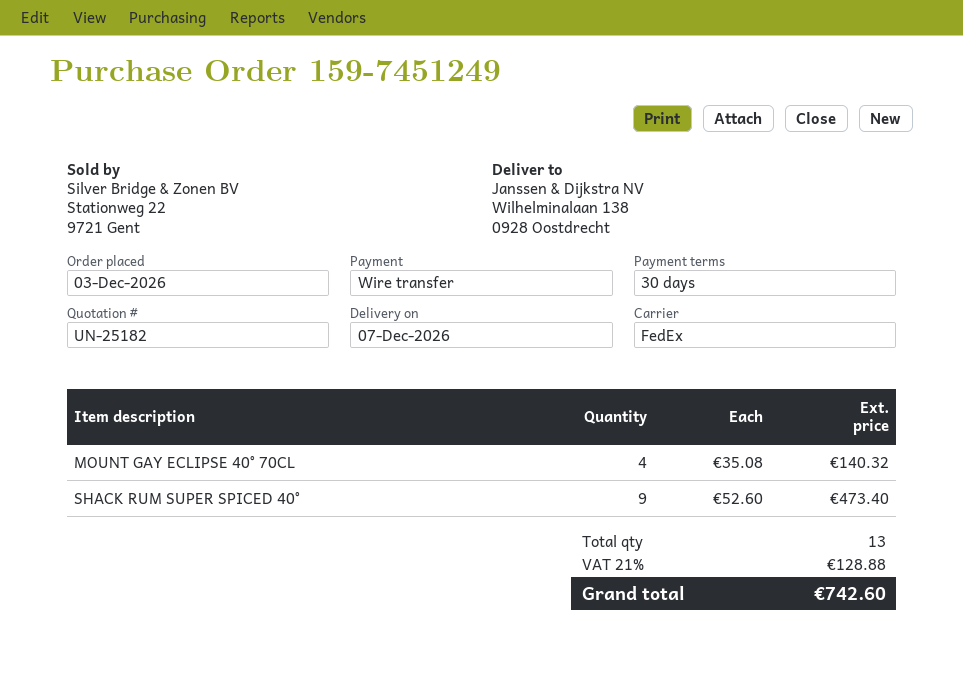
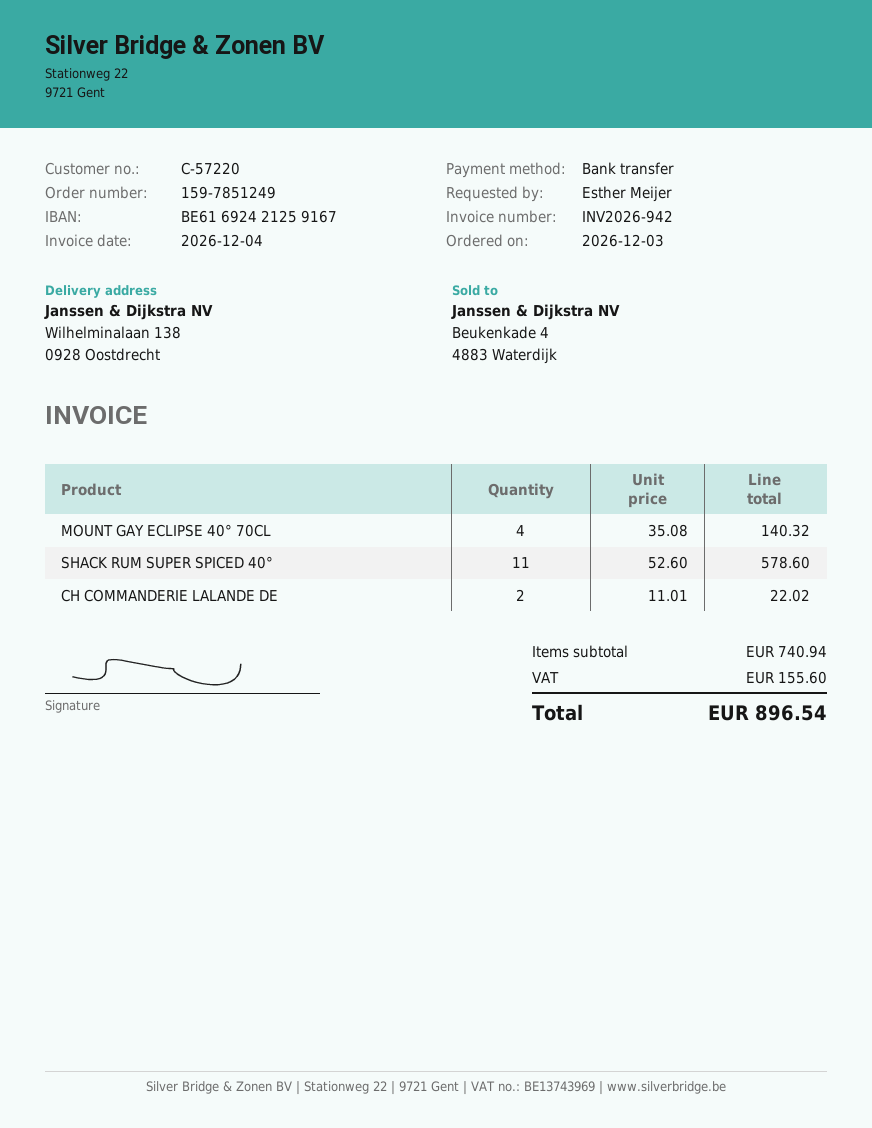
order number: 159-7451249 -> 159-7851249
SHACK RUM SUPER SPICED 40°: 9 x 52.60 = 473.40 -> 11 x 52.60 = 578.60
CH COMMANDERIE LALANDE DE: none -> 2 x 11.01 = 22.02
tax: 128.88 -> 155.60
total: 742.60 -> 896.54

